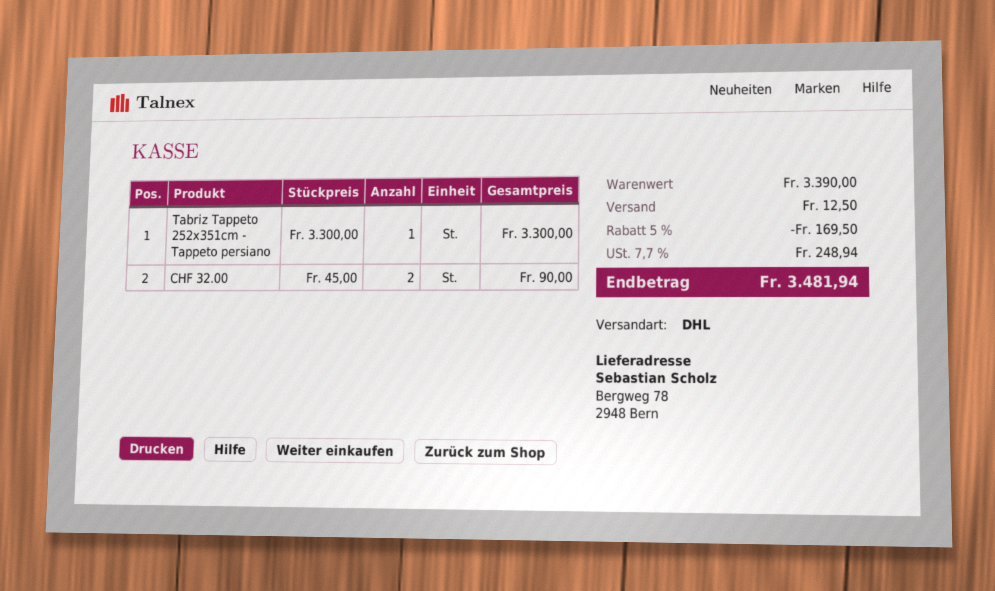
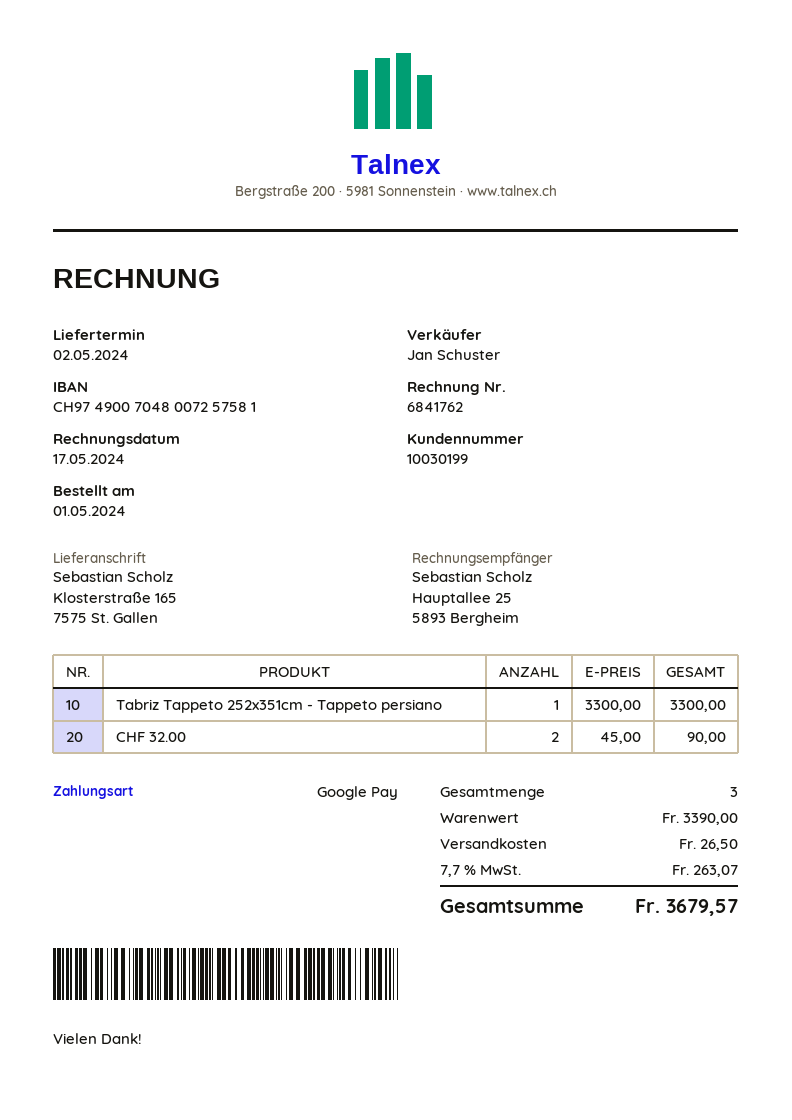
ship to: Bergweg 78, 2948 Bern -> Klosterstraße 165, 7575 St. Gallen
discount: 5% = 169.50 -> none
shipping: 12.50 -> 26.50
tax: 7.7% = 248.94 -> 7.7% = 263.07
total: 3481.94 -> 3679.57

